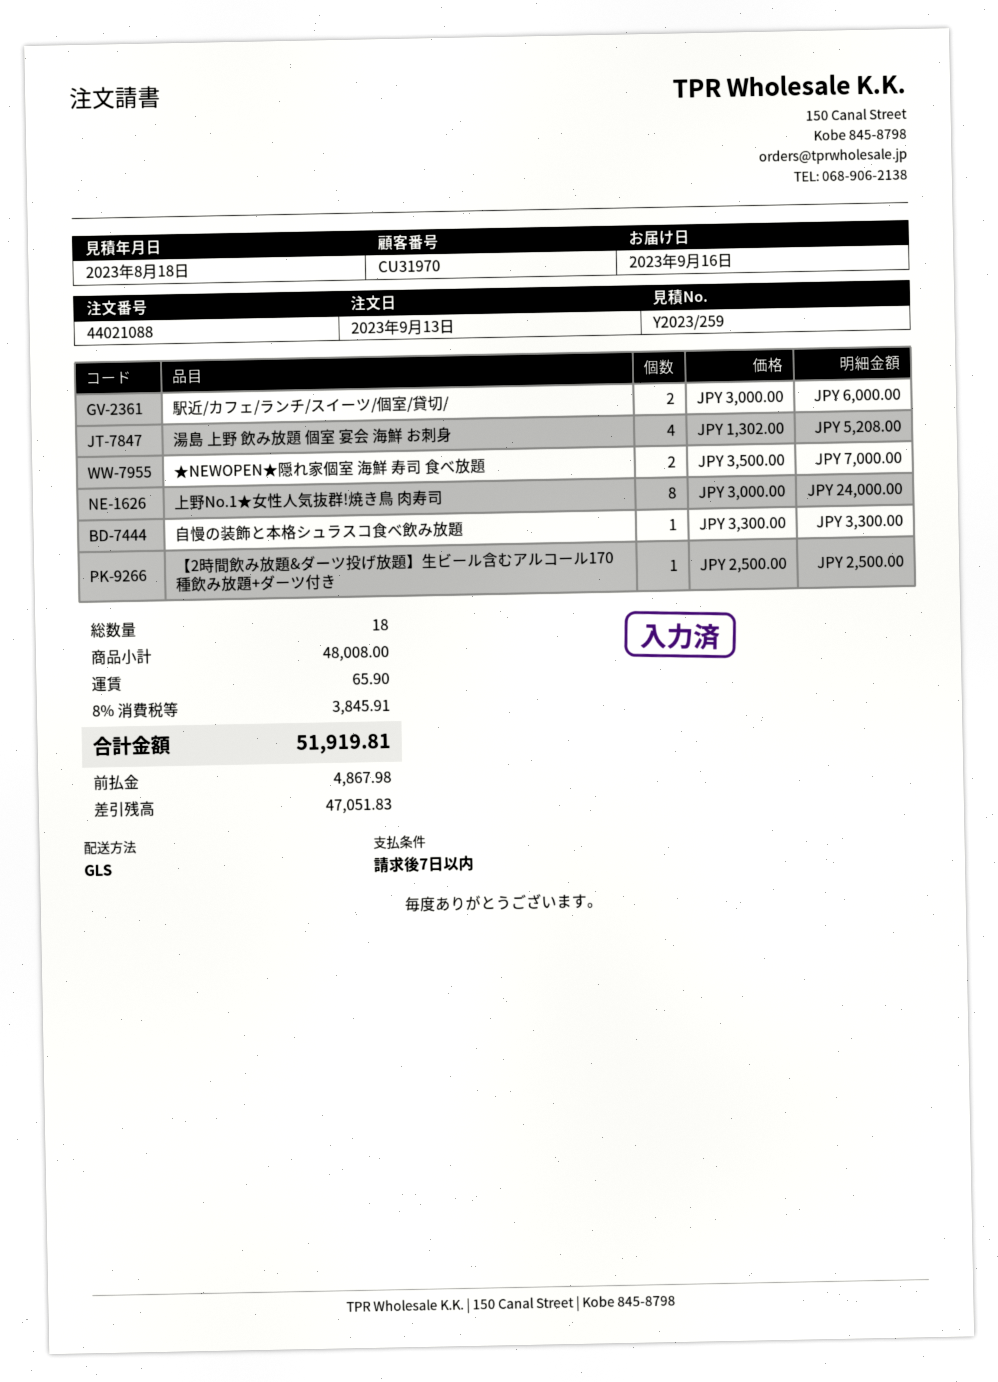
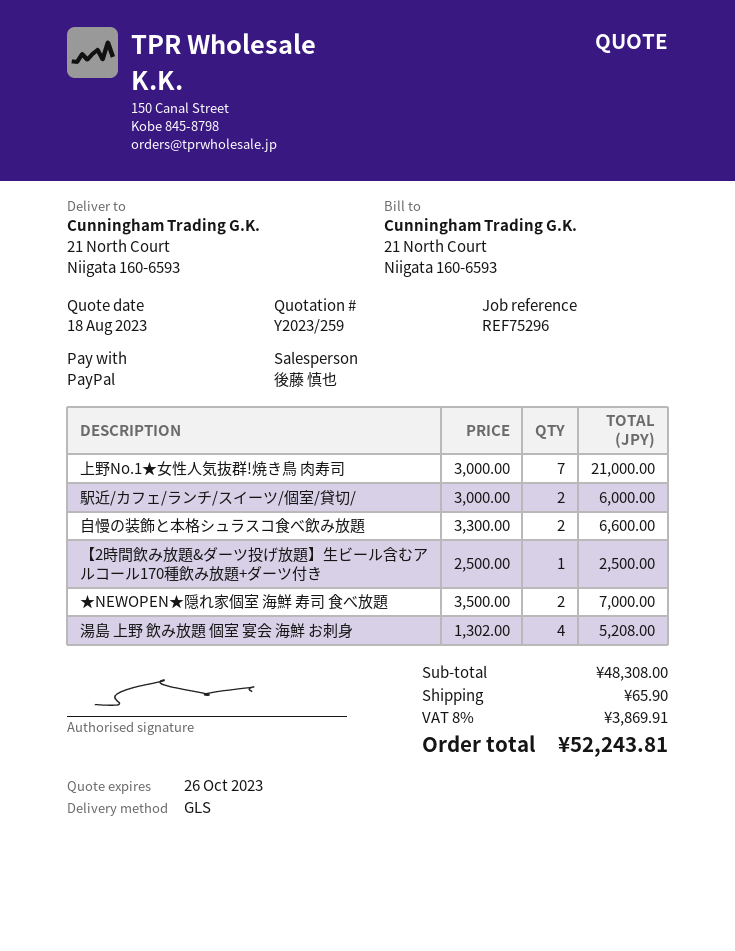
上野No.1★女性人気抜群!焼き鳥 肉寿司: 8 x 3000.00 = 24000.00 -> 7 x 3000.00 = 21000.00
自慢の装飾と本格シュラスコ食べ飲み放題: 1 x 3300.00 = 3300.00 -> 2 x 3300.00 = 6600.00
subtotal: 48008.00 -> 48308.00
tax: 8% = 3845.91 -> 8% = 3869.91
total: 51919.81 -> 52243.81

